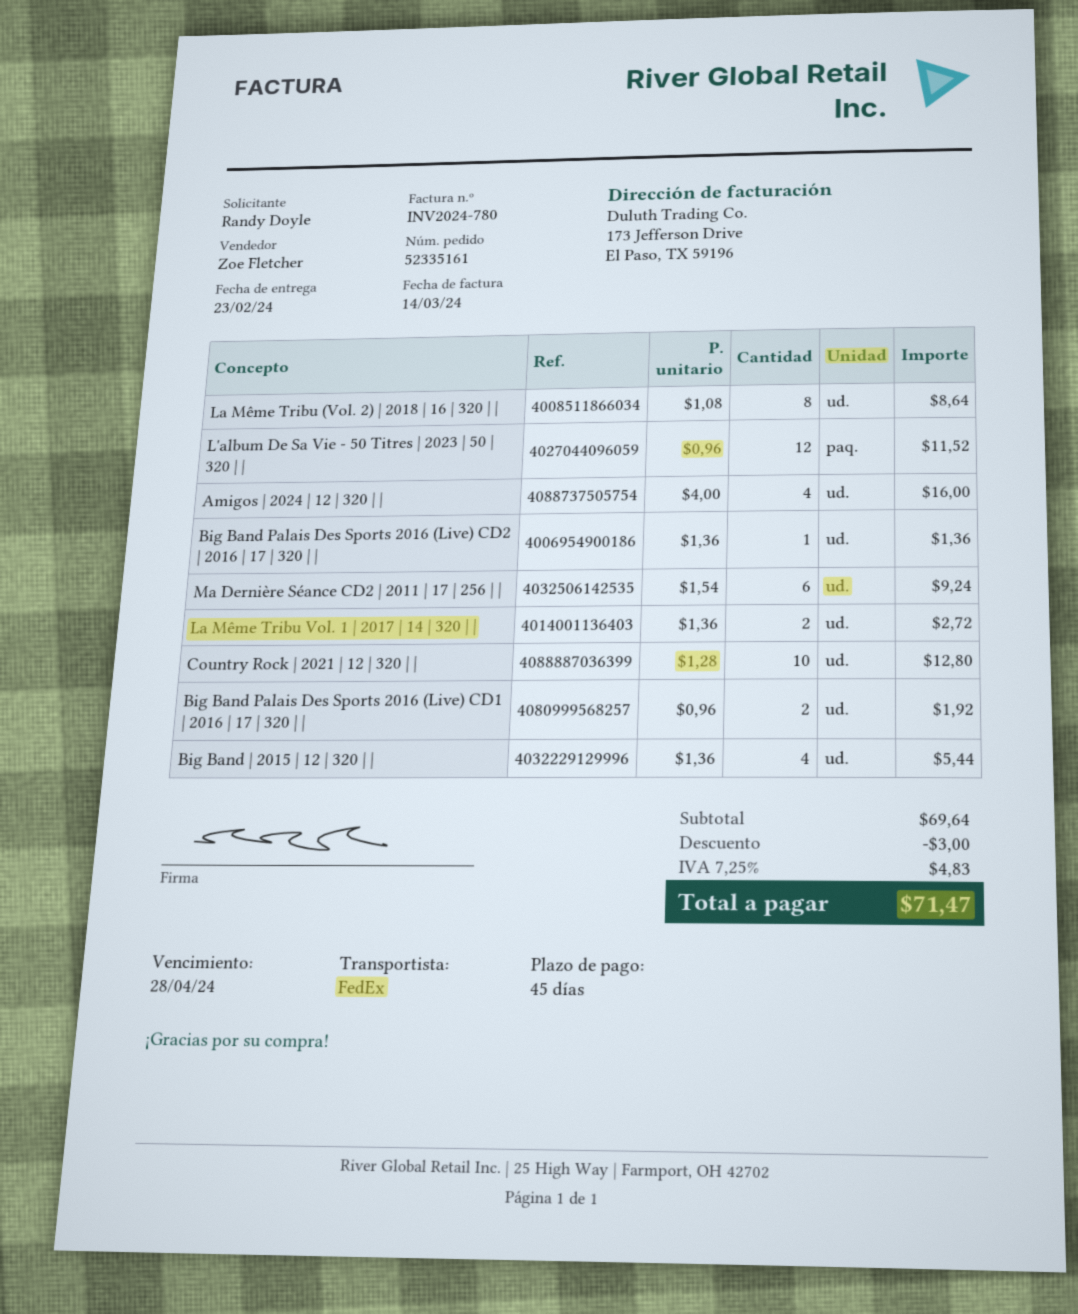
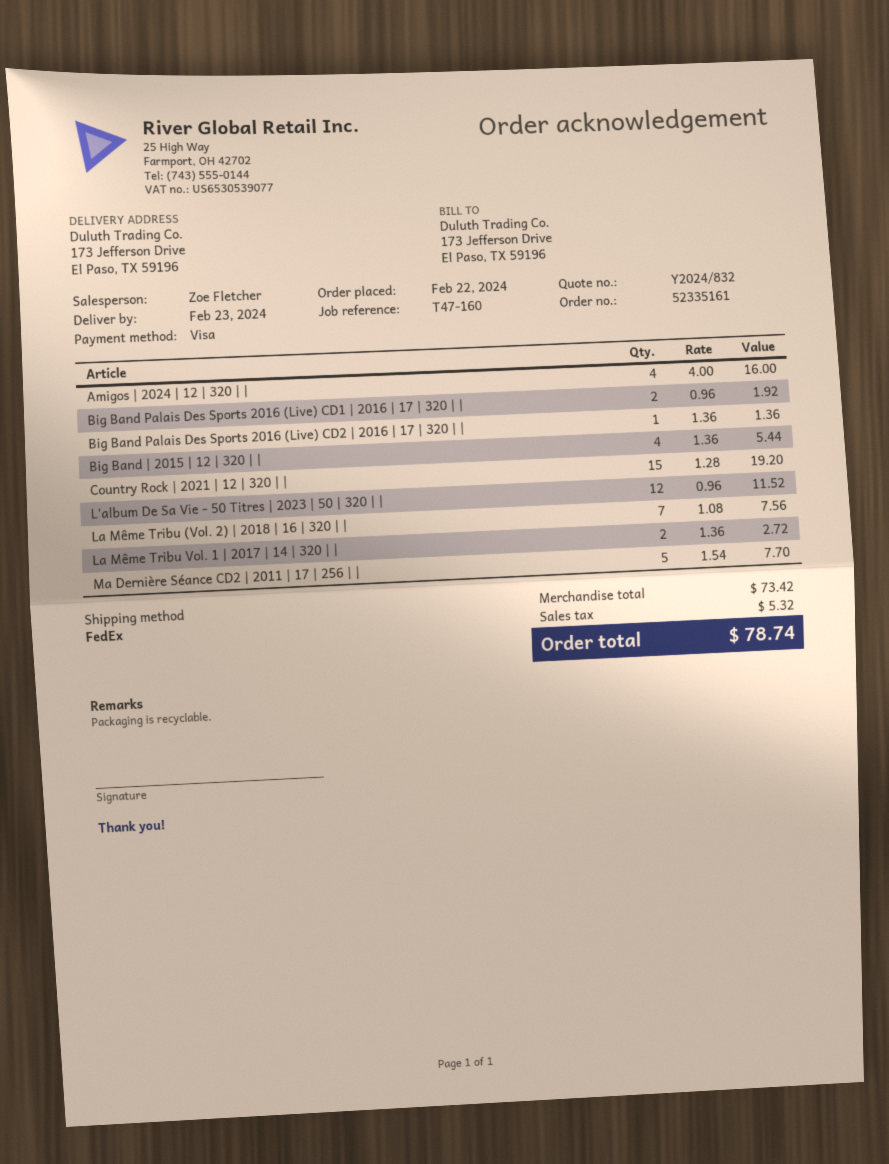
La Même Tribu (Vol. 2) | 2018 | 16 | 320 | |: 8 x 1.08 = 8.64 -> 7 x 1.08 = 7.56
Ma Dernière Séance CD2 | 2011 | 17 | 256 | |: 6 x 1.54 = 9.24 -> 5 x 1.54 = 7.70
Country Rock | 2021 | 12 | 320 | |: 10 x 1.28 = 12.80 -> 15 x 1.28 = 19.20
subtotal: 69.64 -> 73.42
discount: 3.00 -> none
tax: 4.83 -> 5.32
total: 71.47 -> 78.74

